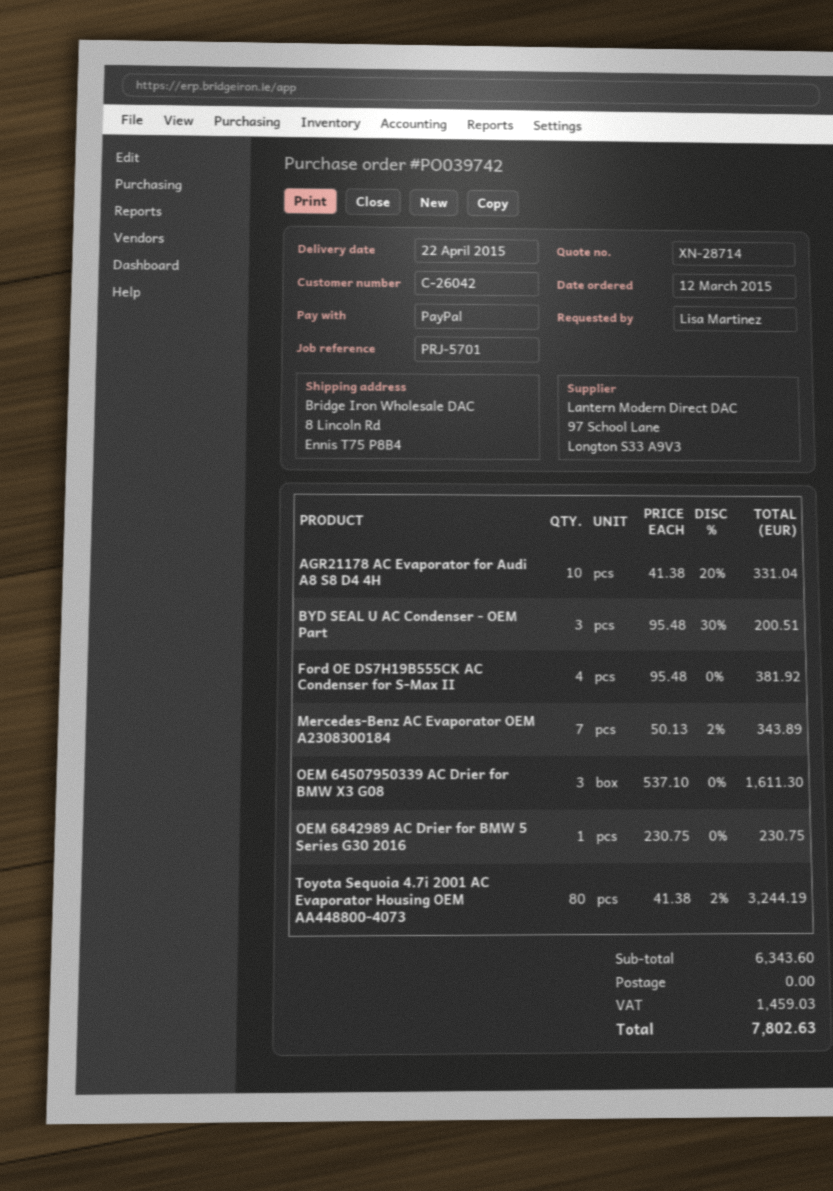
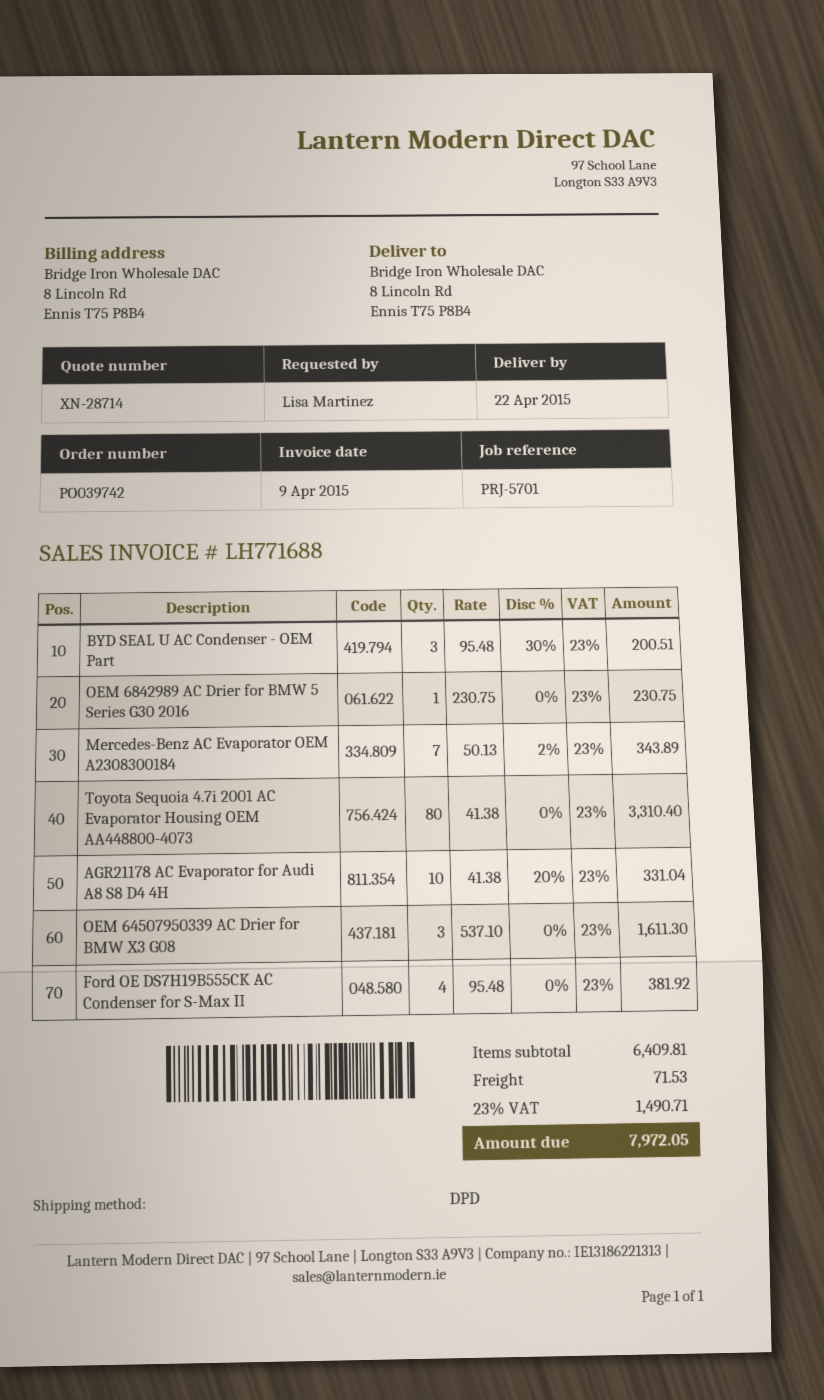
Toyota Sequoia 4.7i 2001 AC Evaporator Housing OEM AA448800-4073: 80 x 41.38 - 2% = 3244.19 -> 80 x 41.38 = 3310.40
subtotal: 6343.60 -> 6409.81
shipping: 0.00 -> 71.53
tax: 1459.03 -> 1490.71
total: 7802.63 -> 7972.05

